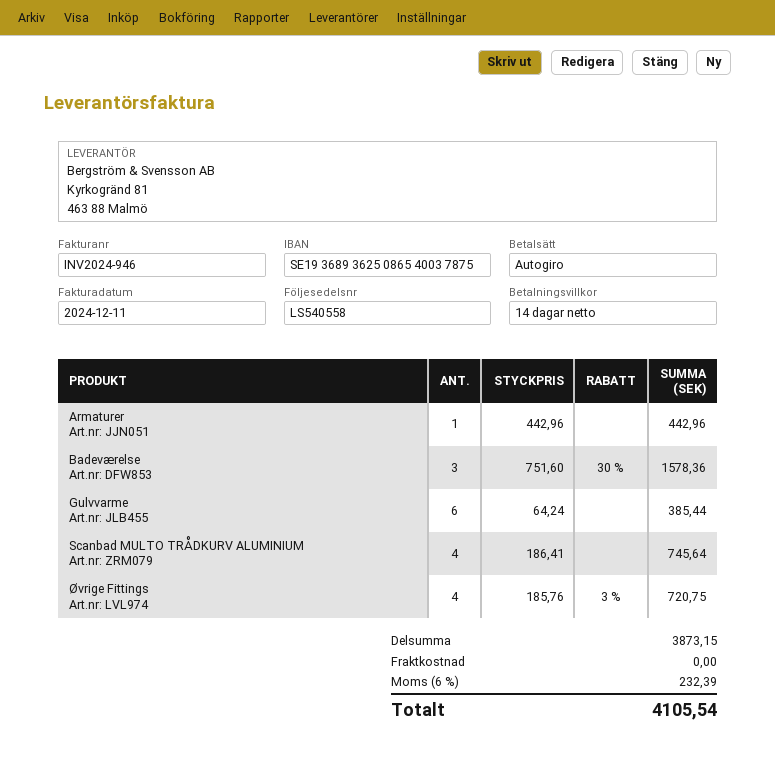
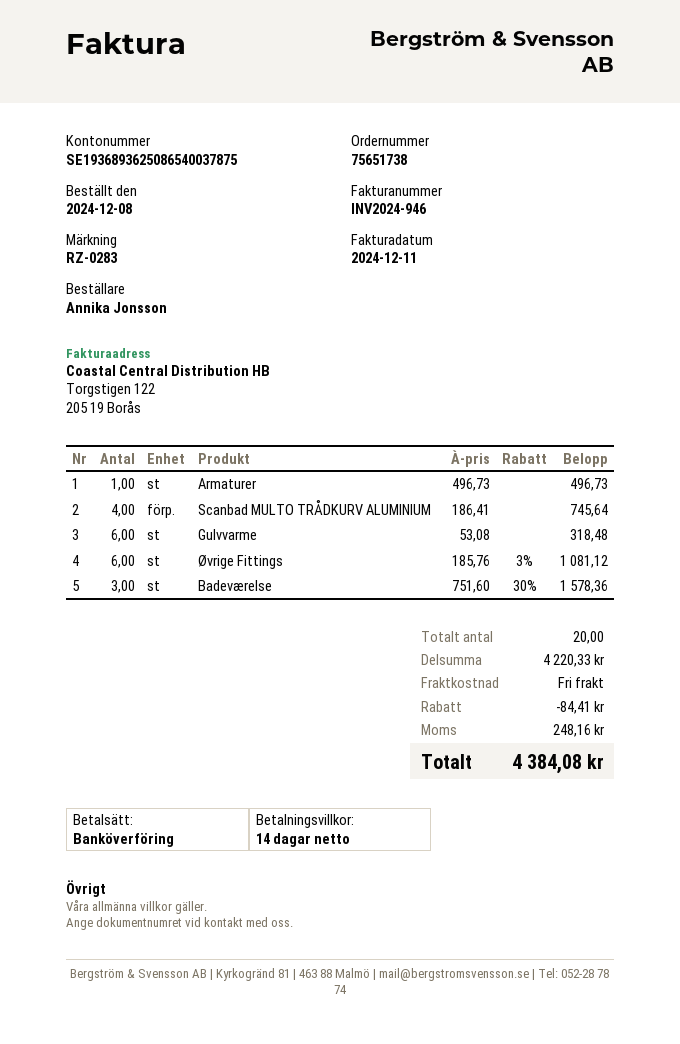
payment method: direct debit -> bank transfer
Armaturer: 1 x 442.96 = 442.96 -> 1 x 496.73 = 496.73
Gulvvarme: 6 x 64.24 = 385.44 -> 6 x 53.08 = 318.48
Øvrige Fittings: 4 x 185.76 - 3% = 720.75 -> 6 x 185.76 - 3% = 1081.12
subtotal: 3873.15 -> 4220.33
discount: none -> 84.41
tax: 232.39 -> 248.16
total: 4105.54 -> 4384.08

